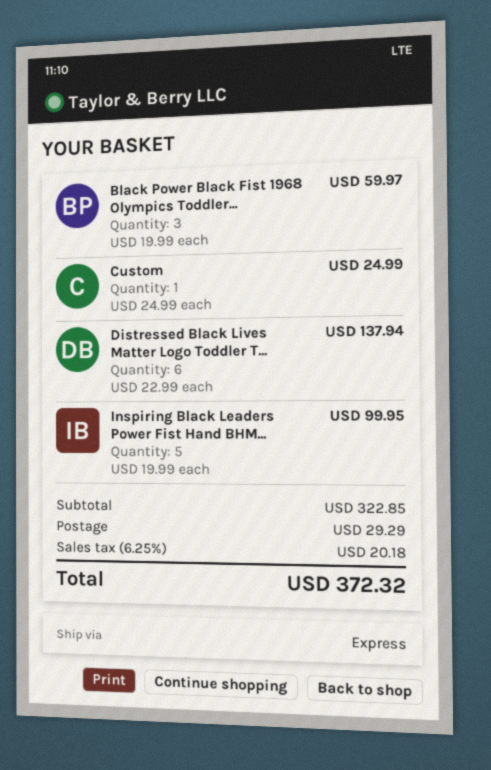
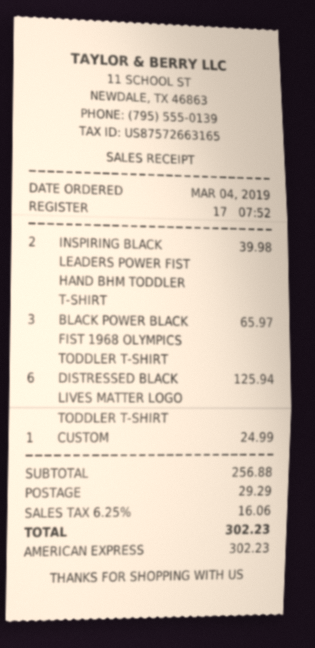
Black Power Black Fist 1968 Olympics Toddler...: 3 for 59.97 -> 3 for 65.97
Distressed Black Lives Matter Logo Toddler T...: 6 for 137.94 -> 6 for 125.94
Inspiring Black Leaders Power Fist Hand BHM...: 5 for 99.95 -> 2 for 39.98
subtotal: 322.85 -> 256.88
tax: 6.25% = 20.18 -> 6.25% = 16.06
total: 372.32 -> 302.23

